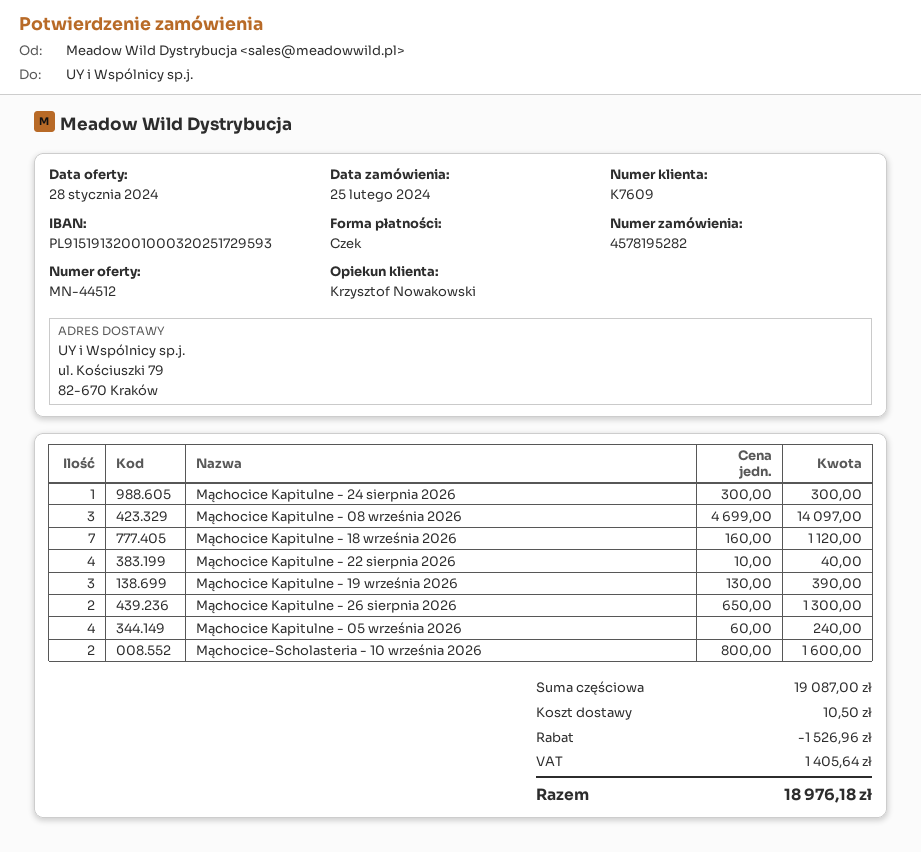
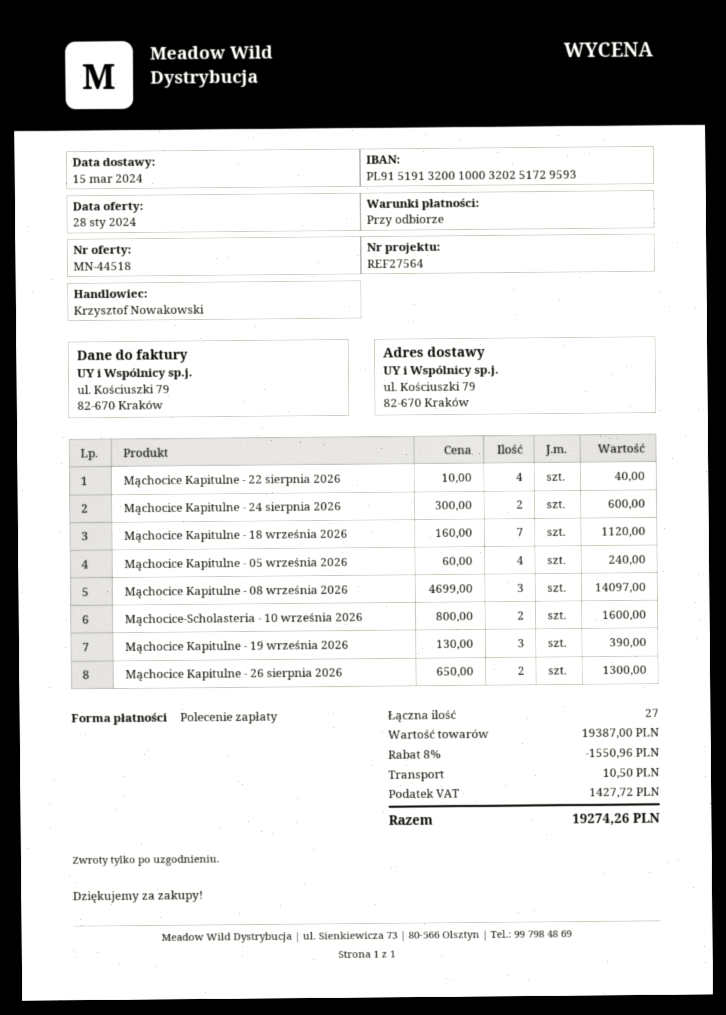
quote number: MN-44512 -> MN-44518
payment method: cheque -> direct debit
Mąchocice Kapitulne - 24 sierpnia 2026: 1 x 300.00 = 300.00 -> 2 x 300.00 = 600.00
subtotal: 19087.00 -> 19387.00
discount: 1526.96 -> 1550.96
tax: 1405.64 -> 1427.72
total: 18976.18 -> 19274.26

